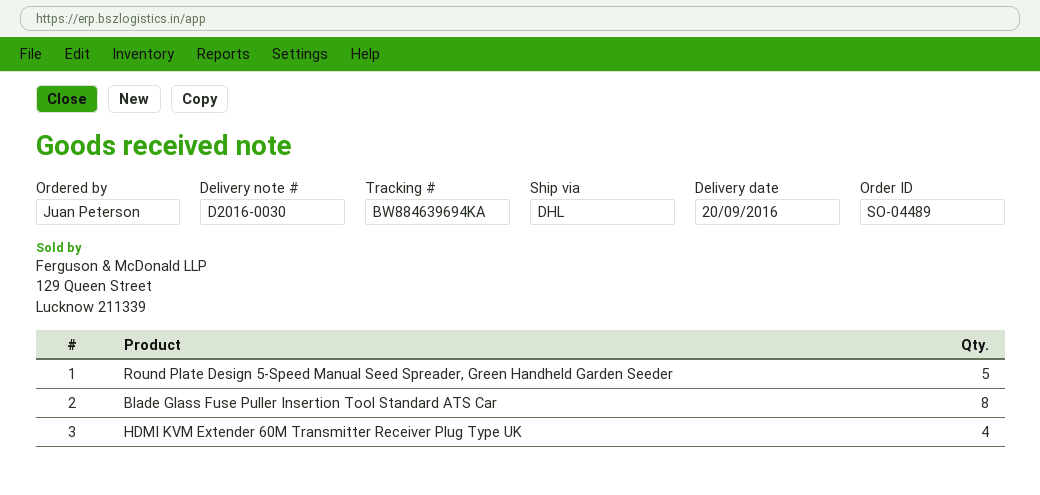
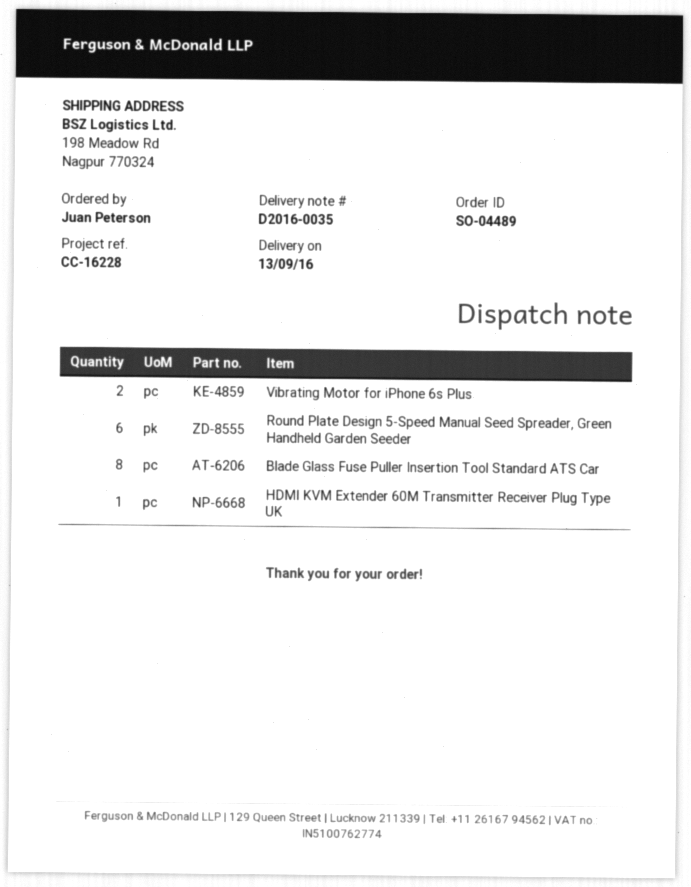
delivery note number: D2016-0030 -> D2016-0035
delivery date: 2016-09-20 -> 2016-09-13
Round Plate Design 5-Speed Manual Seed Spreader, Green Handheld Garden Seeder: 5 -> 6
HDMI KVM Extender 60M Transmitter Receiver Plug Type UK: 4 -> 1
Vibrating Motor for iPhone 6s Plus: none -> 2

